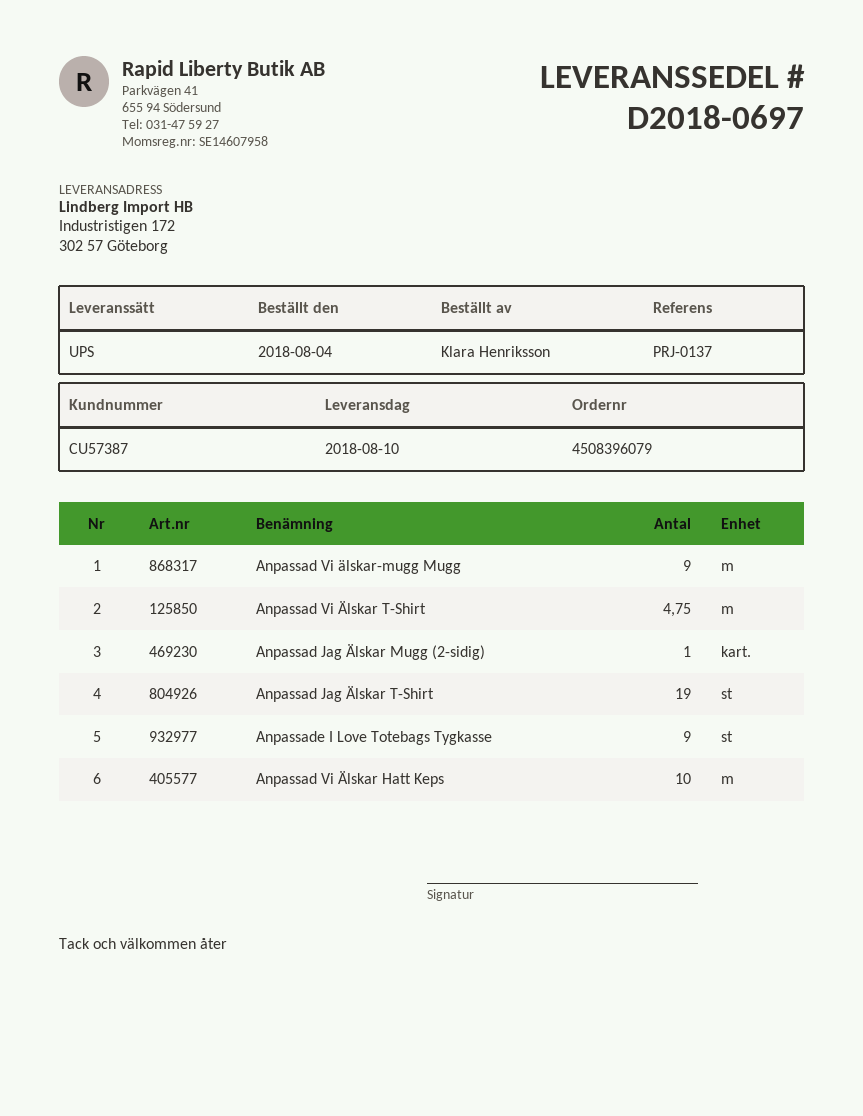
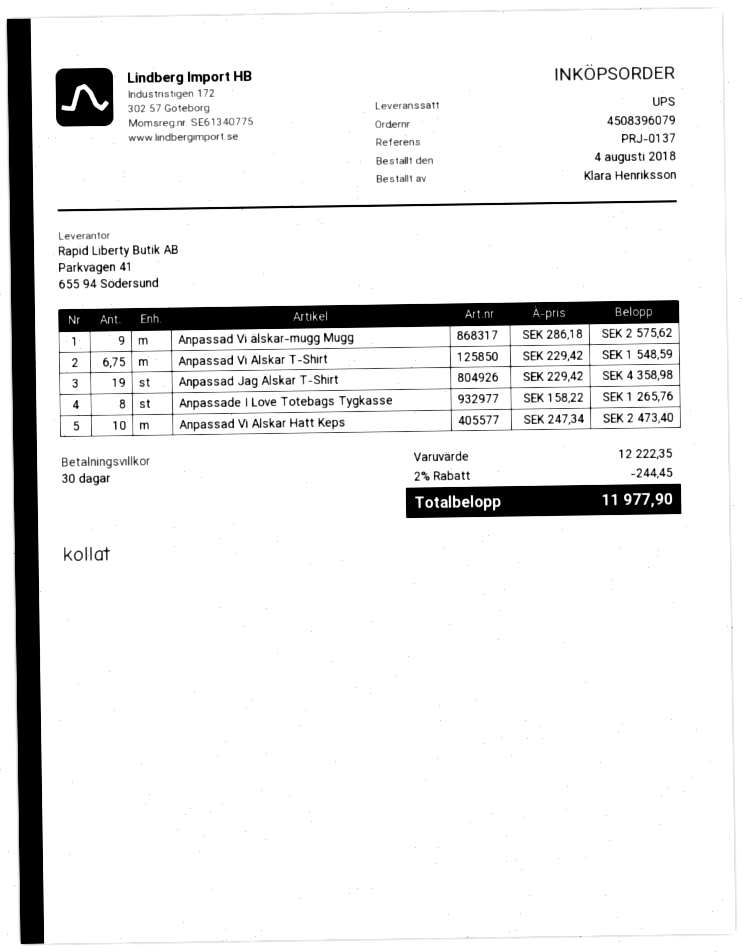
Anpassad Vi Älskar T-Shirt: 4.75 -> 6.75
Anpassad Jag Älskar Mugg (2-sidig): 1 -> none
Anpassade I Love Totebags Tygkasse: 9 -> 8

